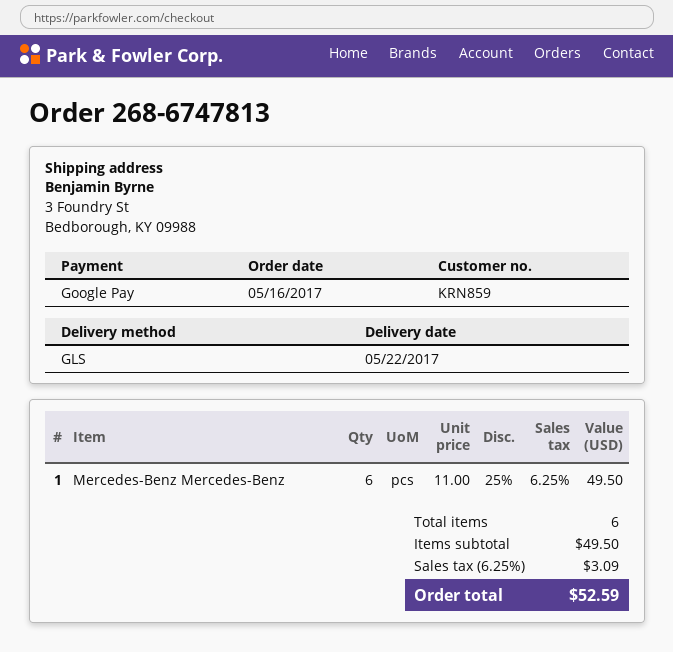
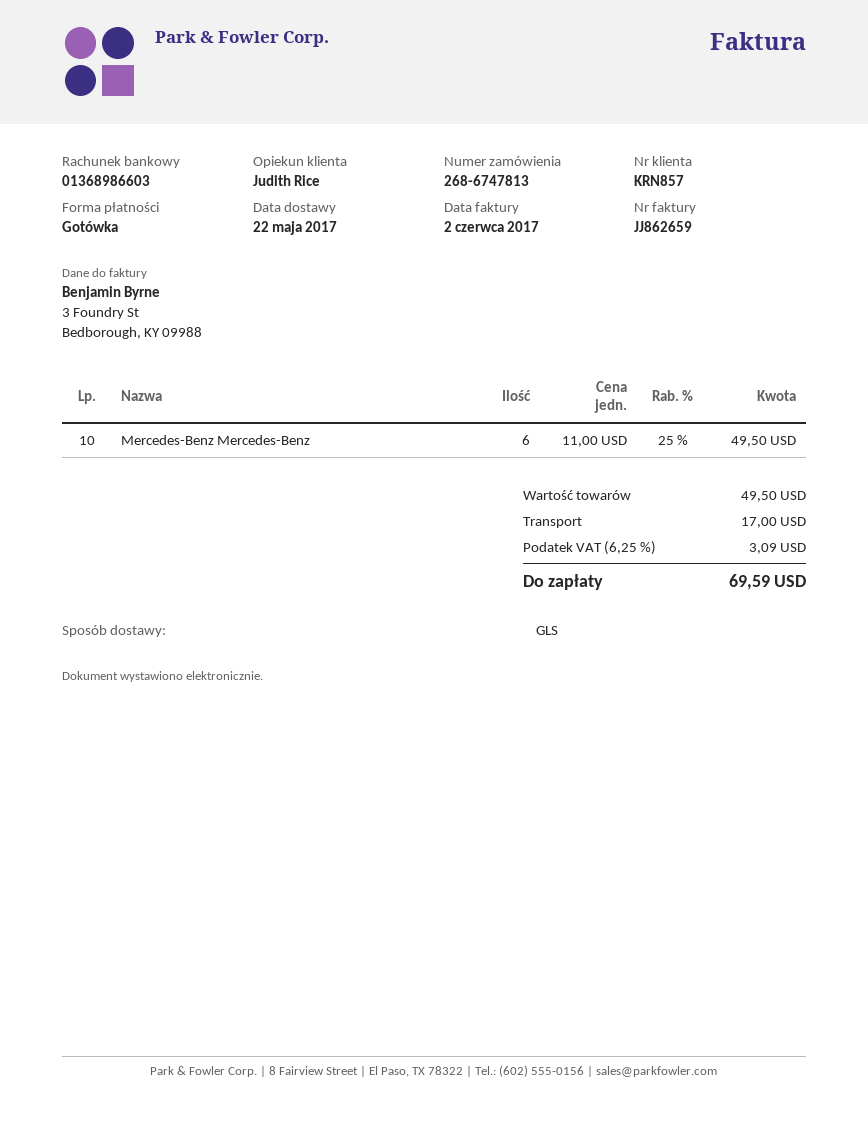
customer number: KRN859 -> KRN857
payment method: Google Pay -> cash
shipping: none -> 17.00
total: 52.59 -> 69.59

